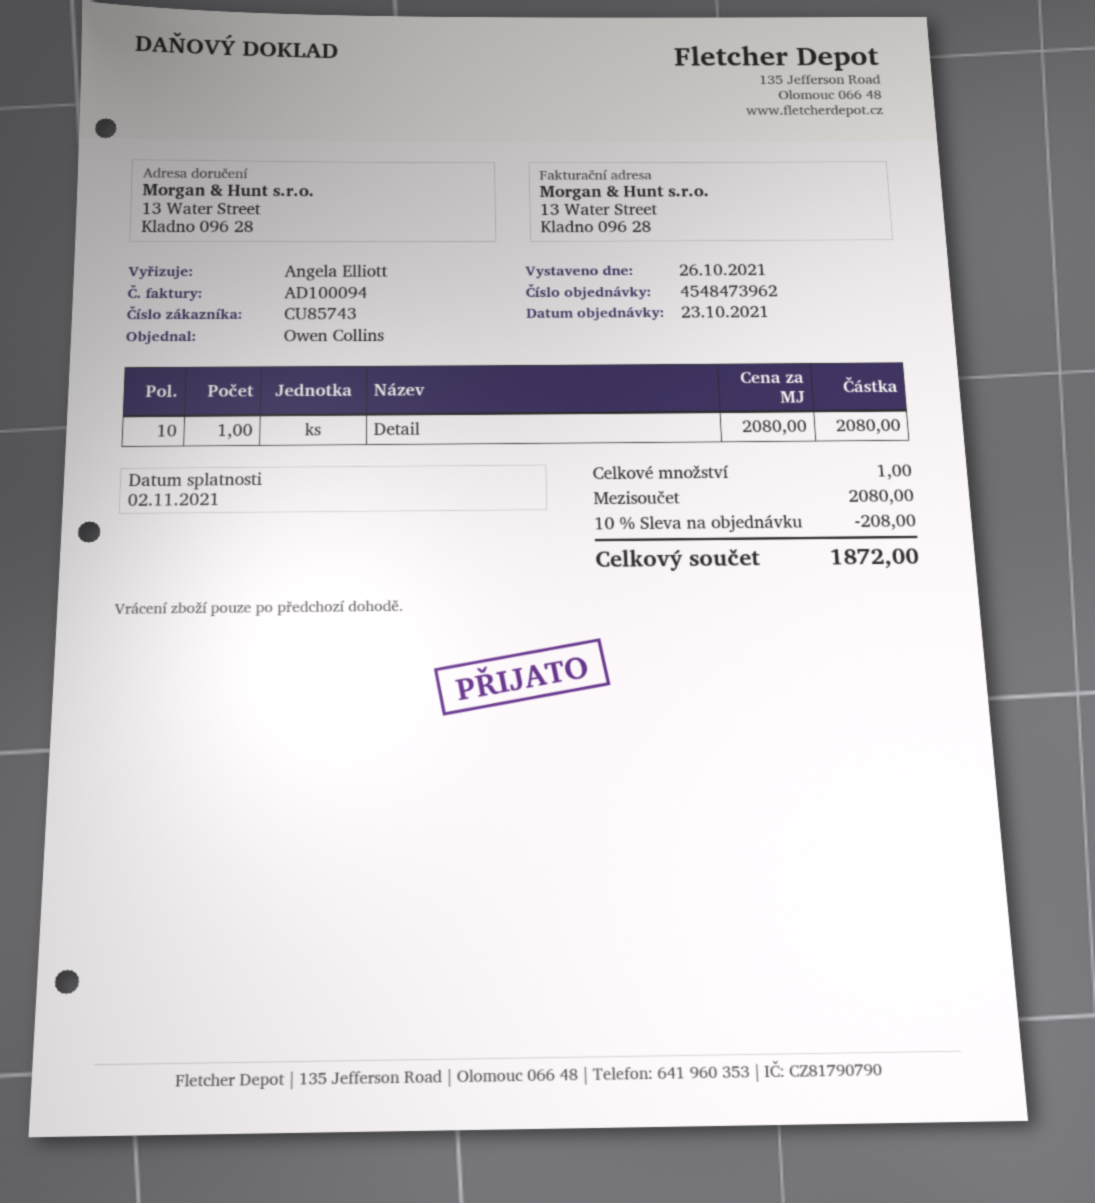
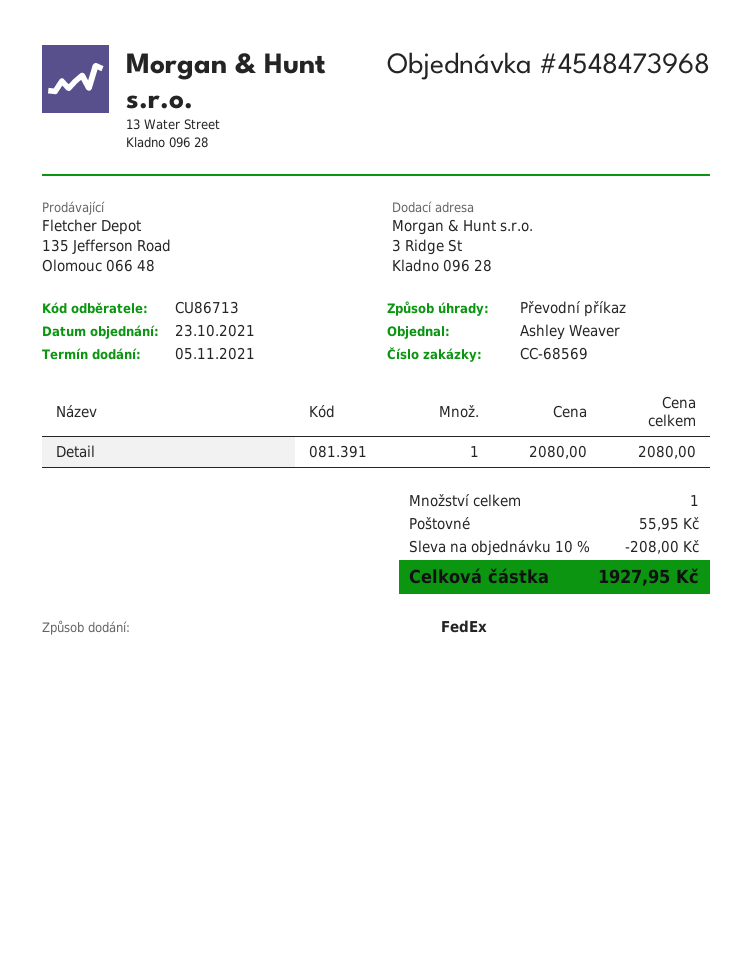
order number: 4548473962 -> 4548473968
customer number: CU85743 -> CU86713
ordered by: Owen Collins -> Ashley Weaver
ship to: 13 Water Street, Kladno 096 28 -> 3 Ridge St, Kladno 096 28
shipping: none -> 55.95
total: 1872.00 -> 1927.95

